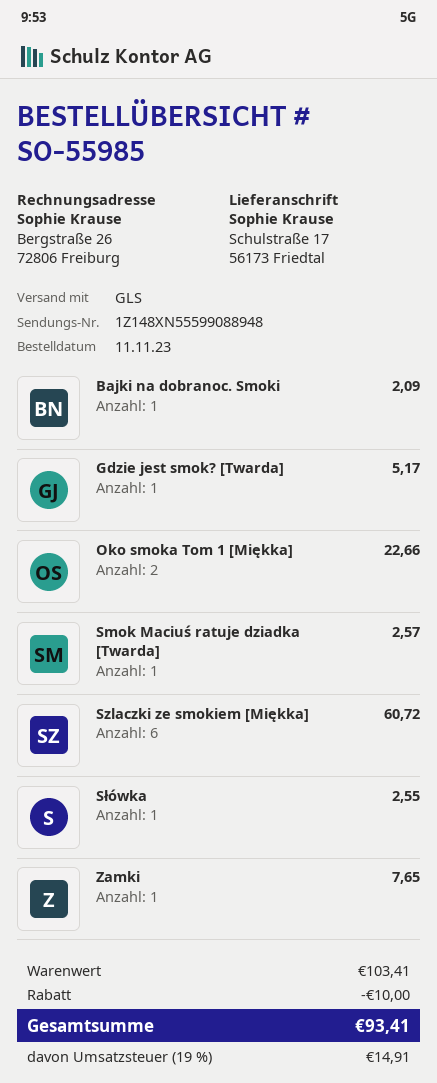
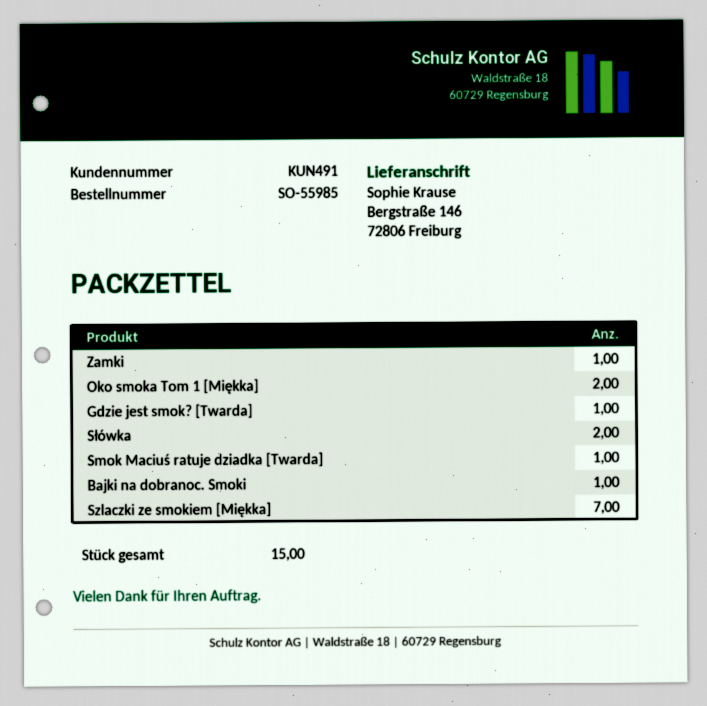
ship to: Schulstraße 17, 56173 Friedtal -> Bergstraße 146, 72806 Freiburg
Szlaczki ze smokiem [Miękka]: 6 -> 7
Słówka: 1 -> 2

